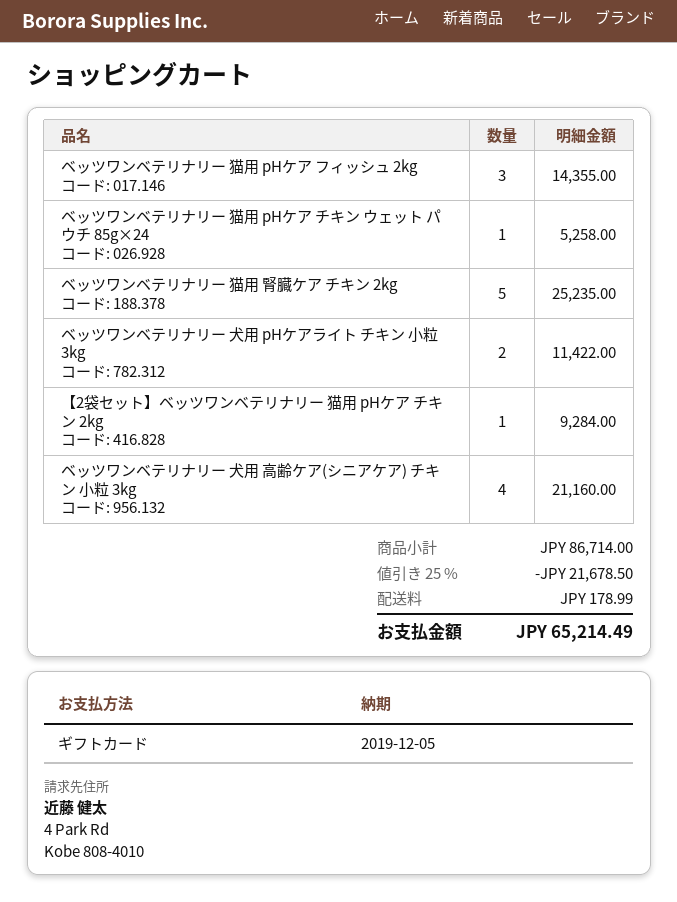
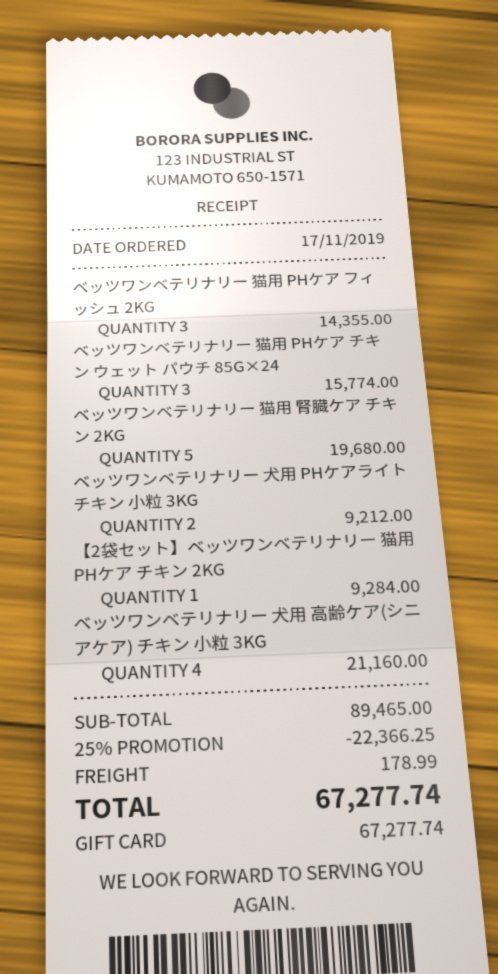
ベッツワンベテリナリー 猫用 pHケア チキン ウェット パウチ 85g×24: 1 for 5258.00 -> 3 for 15774.00
ベッツワンベテリナリー 猫用 腎臓ケア チキン 2kg: 5 for 25235.00 -> 5 for 19680.00
ベッツワンベテリナリー 犬用 pHケアライト チキン 小粒 3kg: 2 for 11422.00 -> 2 for 9212.00
subtotal: 86714.00 -> 89465.00
discount: 25% = 21678.50 -> 25% = 22366.25
total: 65214.49 -> 67277.74

